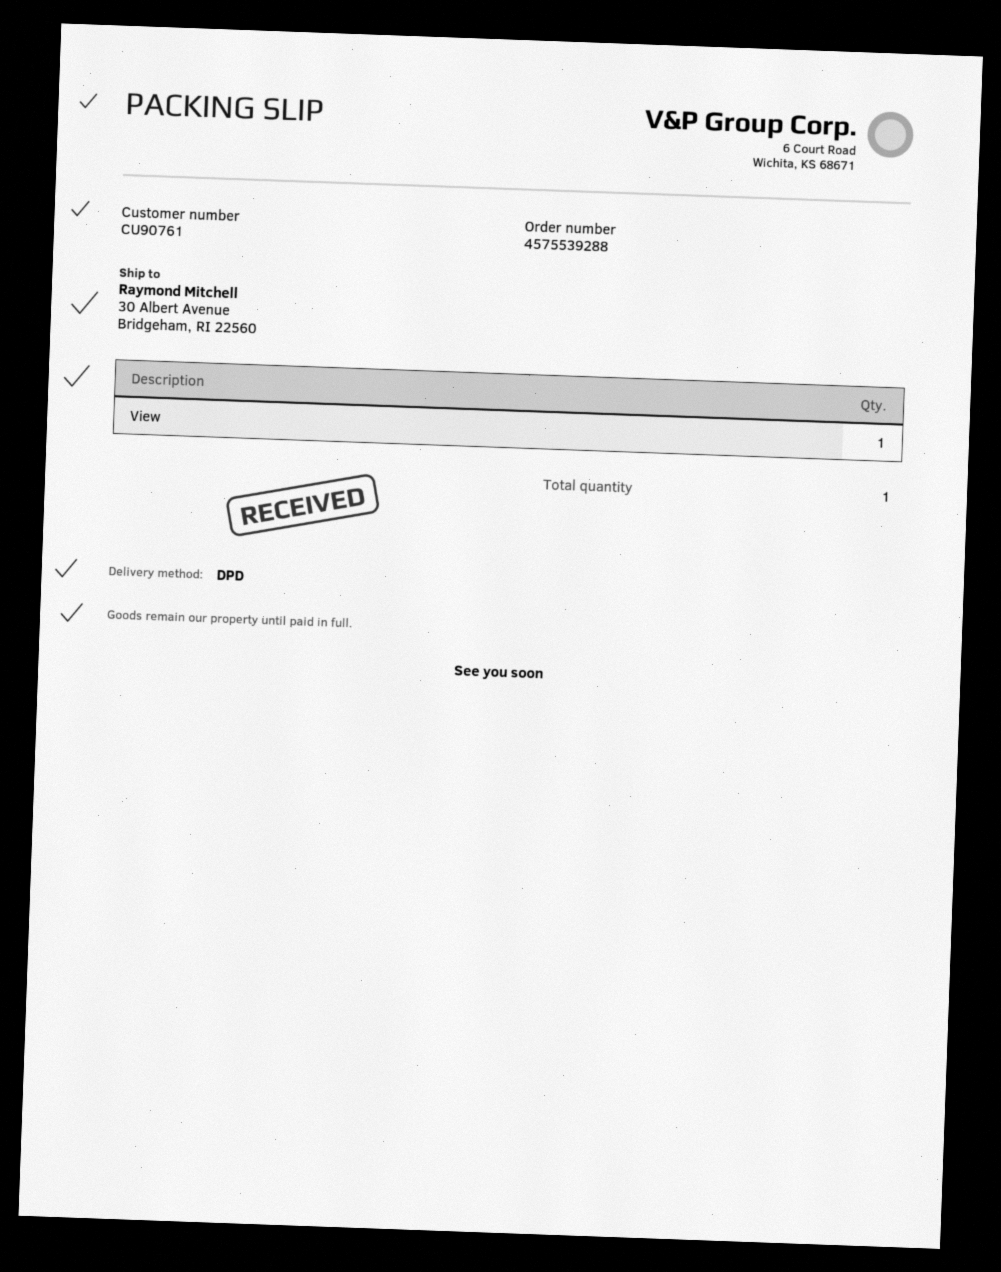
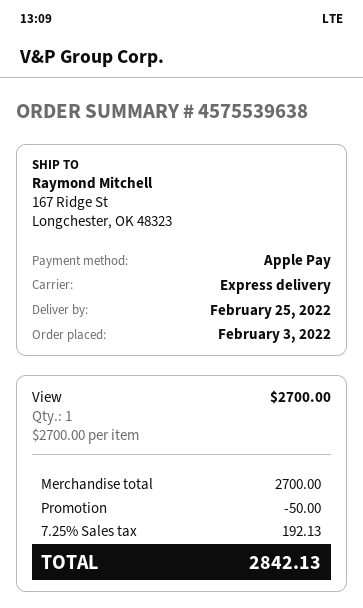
order number: 4575539288 -> 4575539638
shipping method: DPD -> express
ship to: 30 Albert Avenue, Bridgeham, RI 22560 -> 167 Ridge St, Longchester, OK 48323

